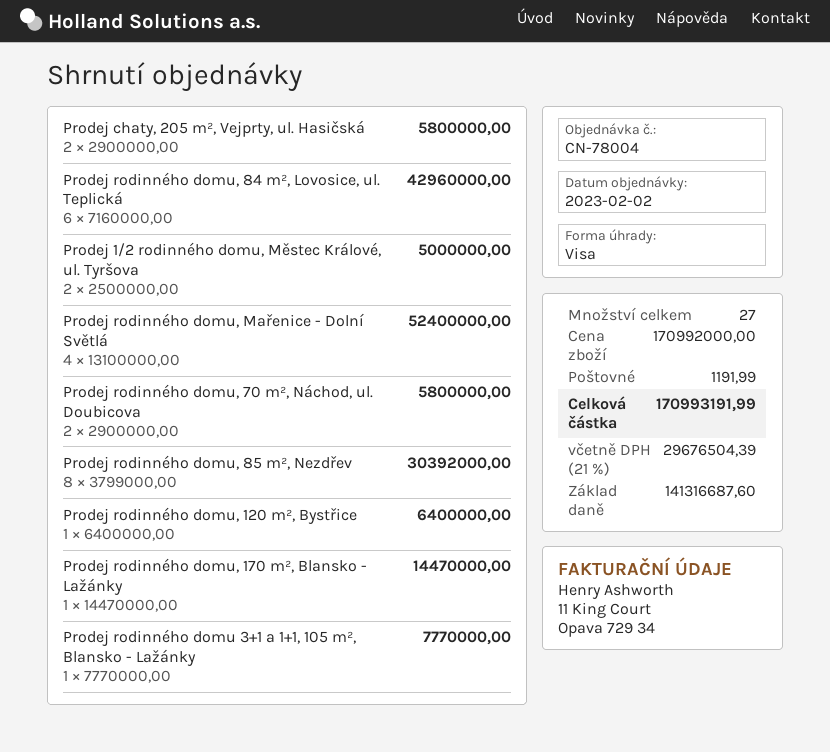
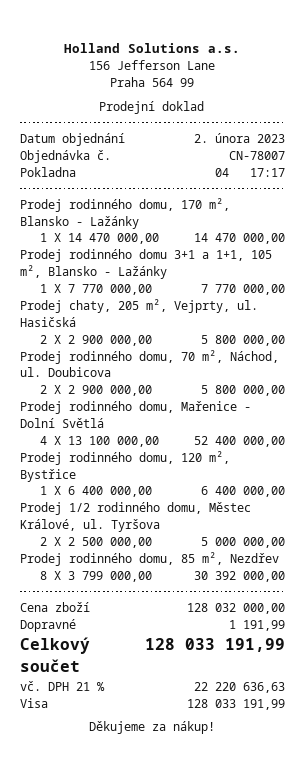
order number: CN-78004 -> CN-78007
Prodej rodinného domu, 84 m², Lovosice, ul. Teplická: 6 x 7160000.00 = 42960000.00 -> none
subtotal: 170992000.00 -> 128032000.00
tax: 21% = 29676504.39 -> 21% = 22220636.63
total: 170993191.99 -> 128033191.99

